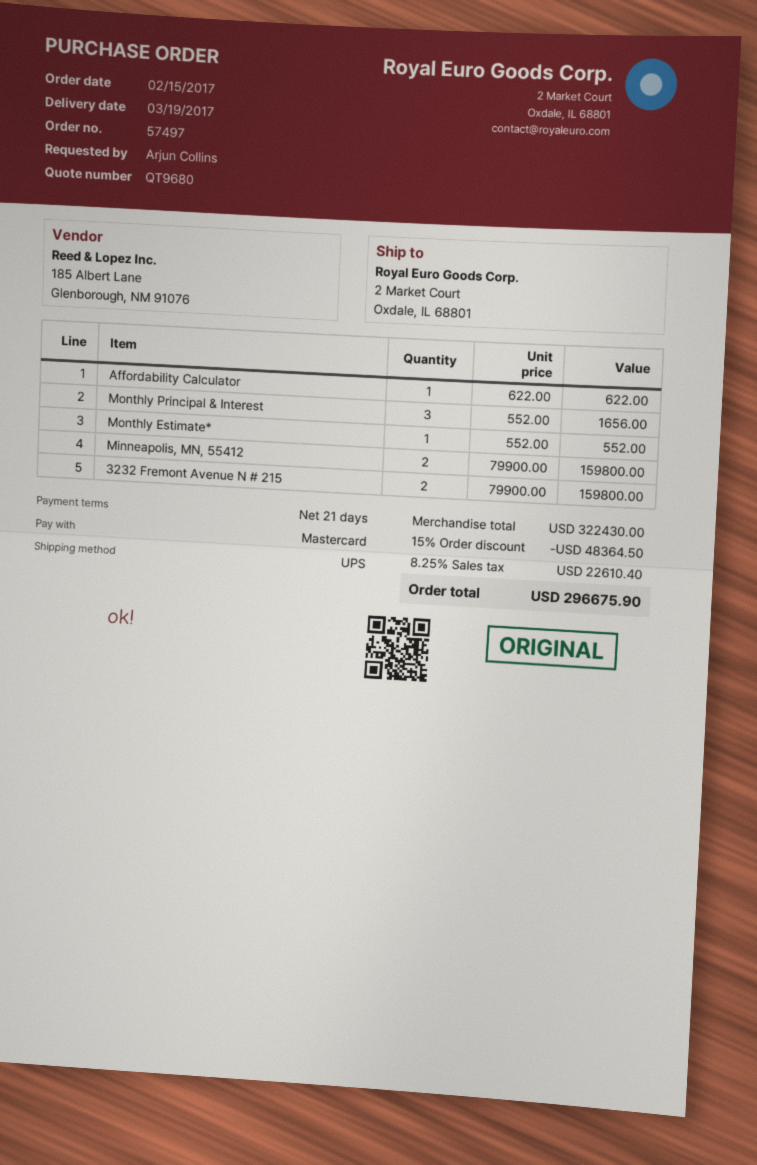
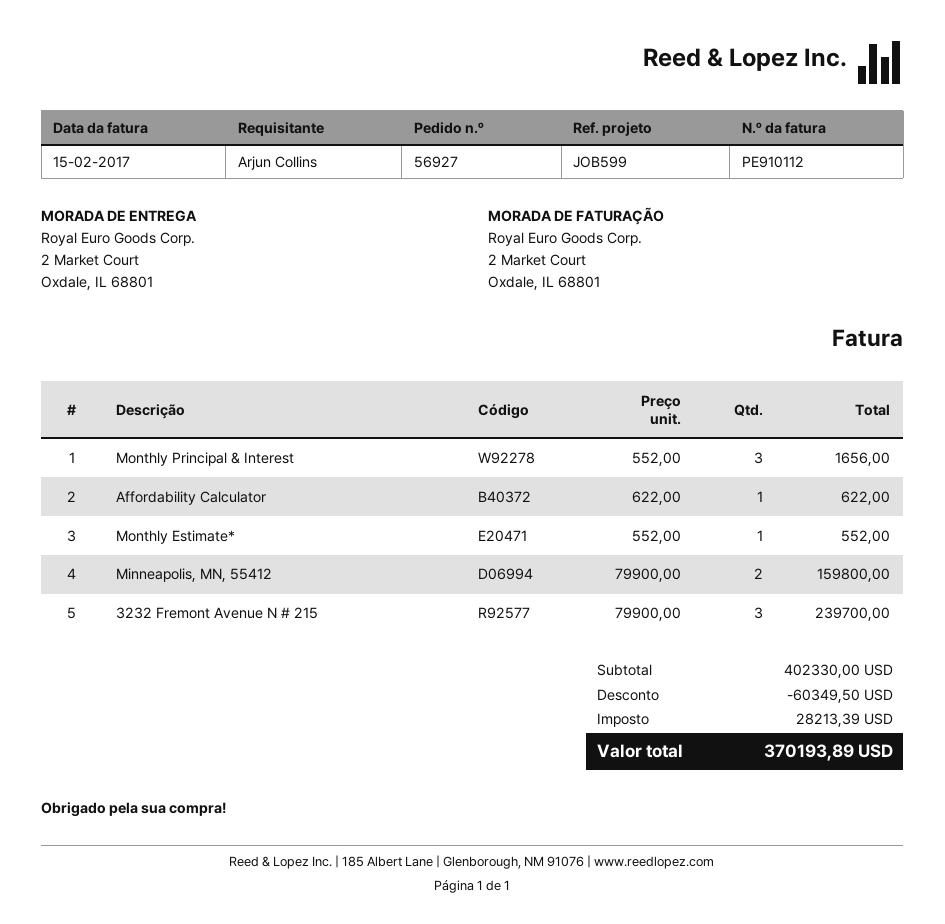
order number: 57497 -> 56927
3232 Fremont Avenue N # 215: 2 x 79900.00 = 159800.00 -> 3 x 79900.00 = 239700.00
subtotal: 322430.00 -> 402330.00
discount: 48364.50 -> 60349.50
tax: 22610.40 -> 28213.39
total: 296675.90 -> 370193.89

